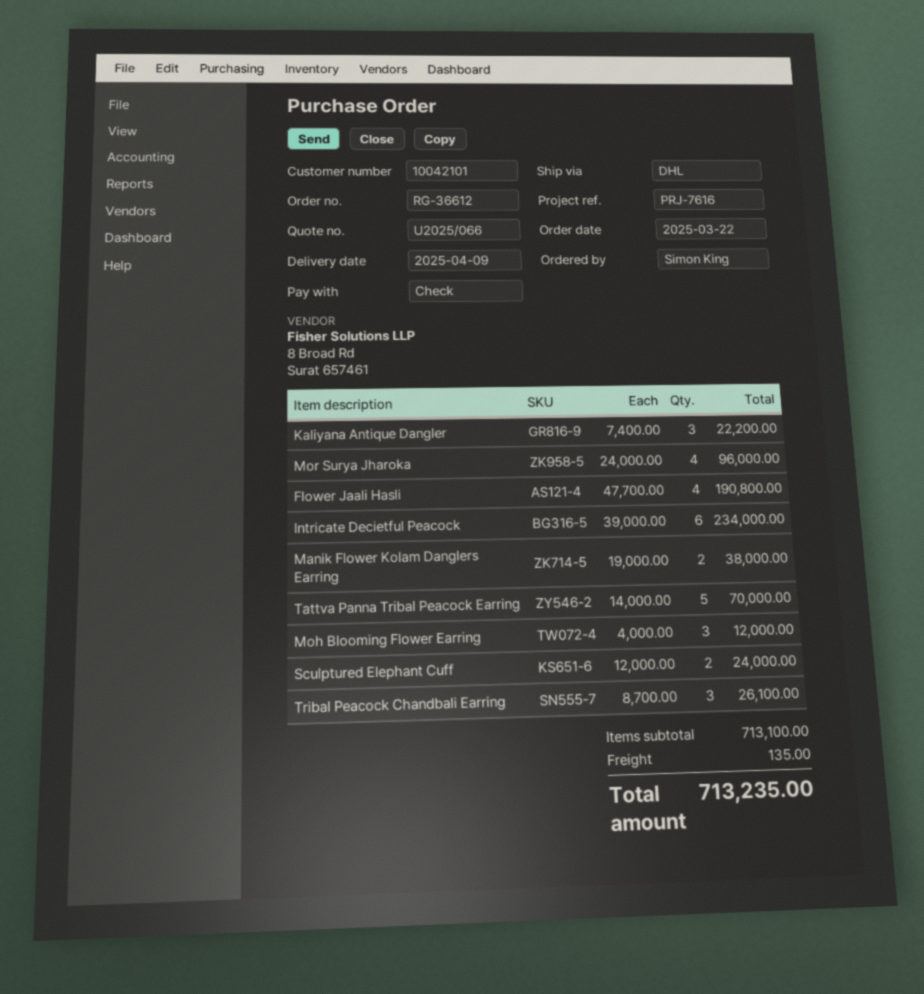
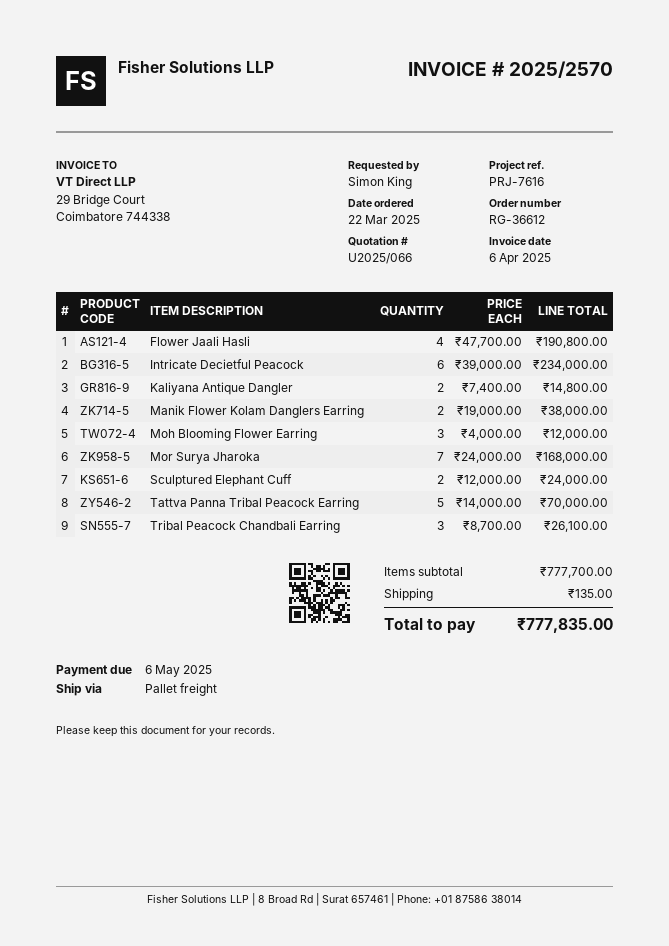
shipping method: DHL -> pallet freight
Kaliyana Antique Dangler: 3 x 7400.00 = 22200.00 -> 2 x 7400.00 = 14800.00
Mor Surya Jharoka: 4 x 24000.00 = 96000.00 -> 7 x 24000.00 = 168000.00
subtotal: 713100.00 -> 777700.00
total: 713235.00 -> 777835.00

